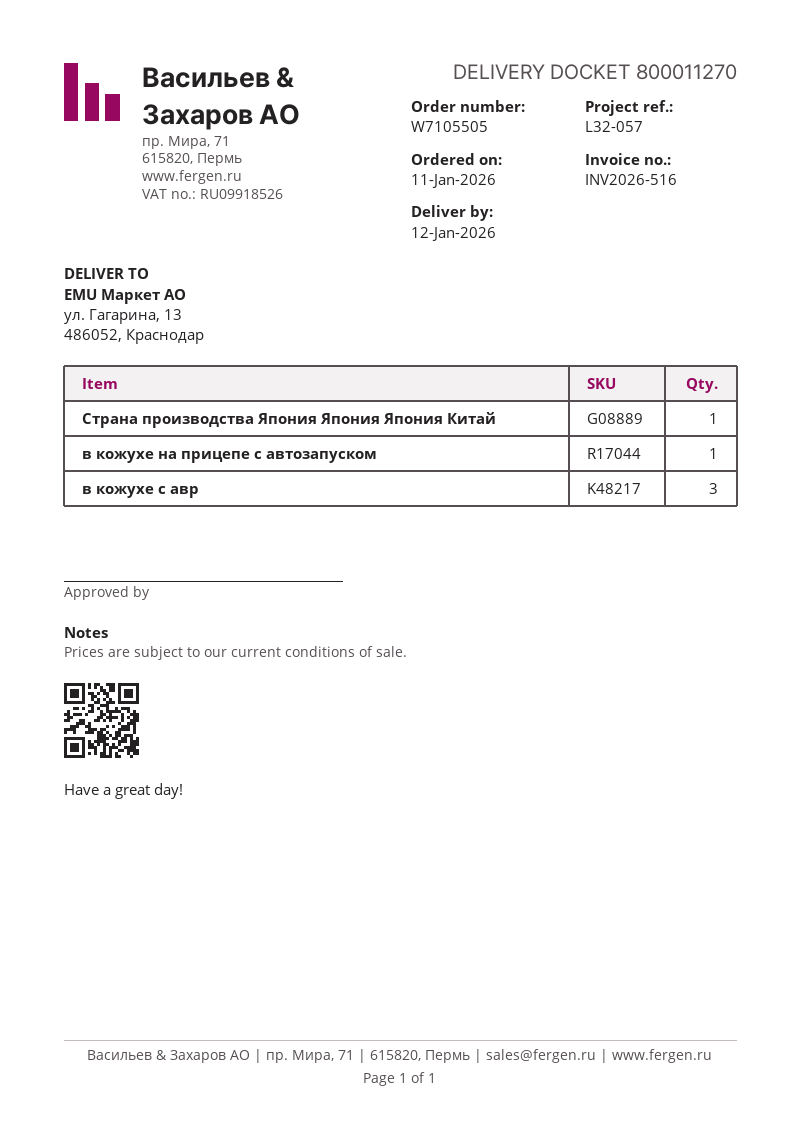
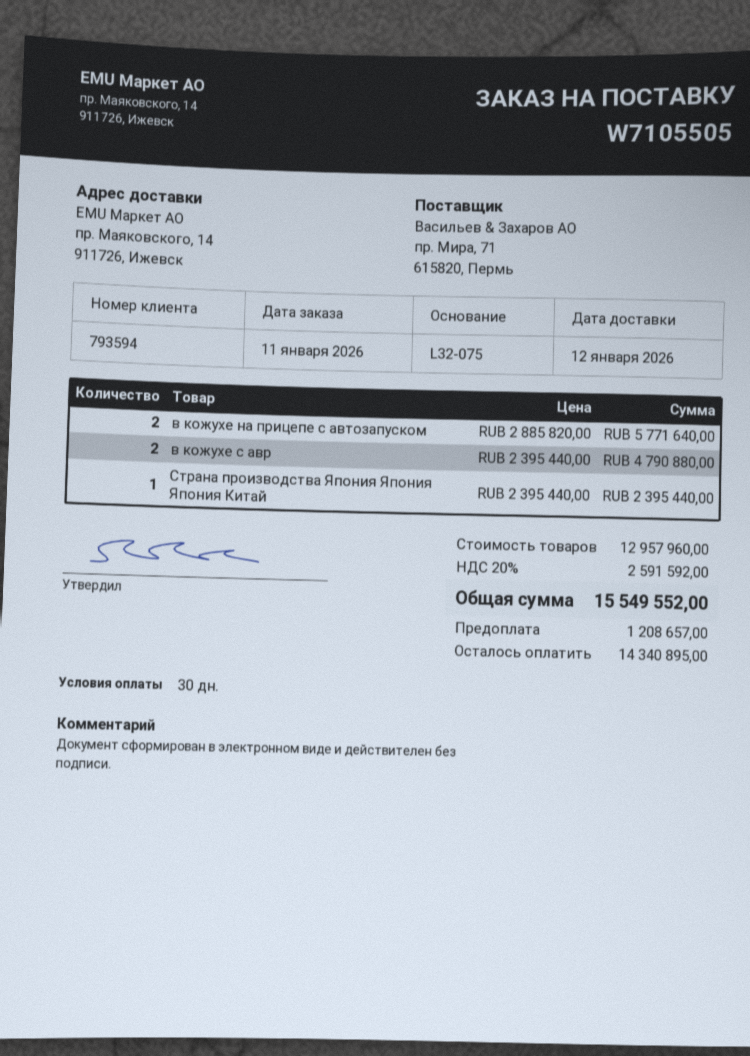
reference: L32-057 -> L32-075
ship to: ул. Гагарина, 13, 486052, Краснодар -> пр. Маяковского, 14, 911726, Ижевск
в кожухе на прицепе с автозапуском: 1 -> 2
в кожухе с авр: 3 -> 2

